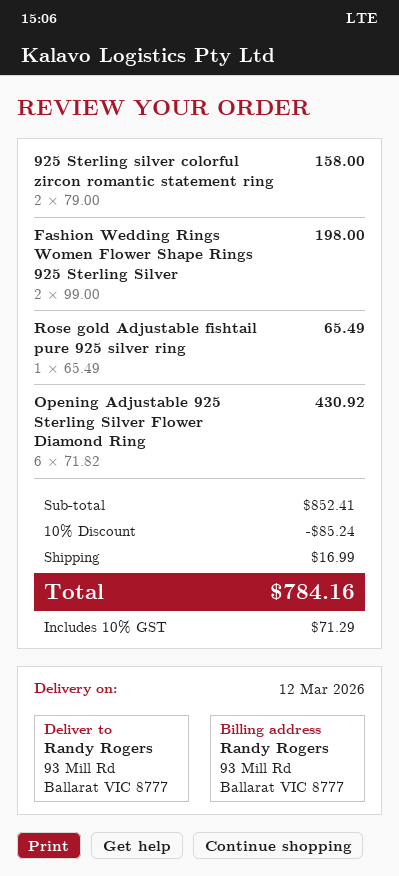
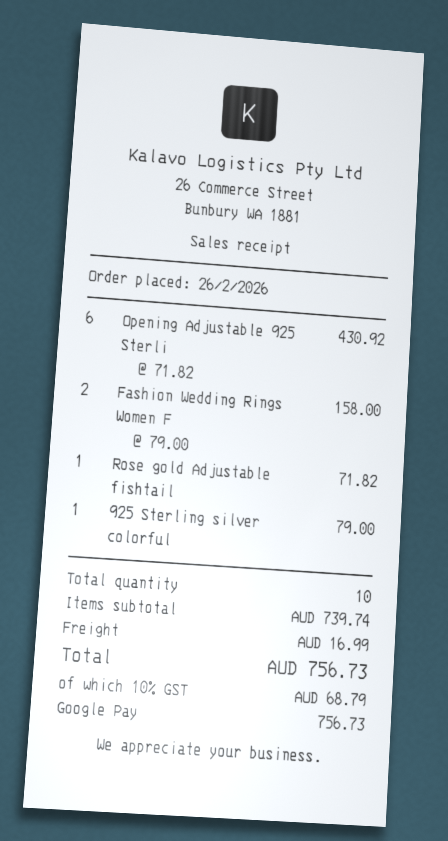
925 Sterling silver colorful zircon romantic statement ring: 2 x 79.00 = 158.00 -> 1 x 79.00 = 79.00
Fashion Wedding Rings Women Flower Shape Rings 925 Sterling Silver: 2 x 99.00 = 198.00 -> 2 x 79.00 = 158.00
Rose gold Adjustable fishtail pure 925 silver ring: 1 x 65.49 = 65.49 -> 1 x 71.82 = 71.82
subtotal: 852.41 -> 739.74
discount: 10% = 85.24 -> none
tax: 10% = 71.29 -> 10% = 68.79
total: 784.16 -> 756.73

